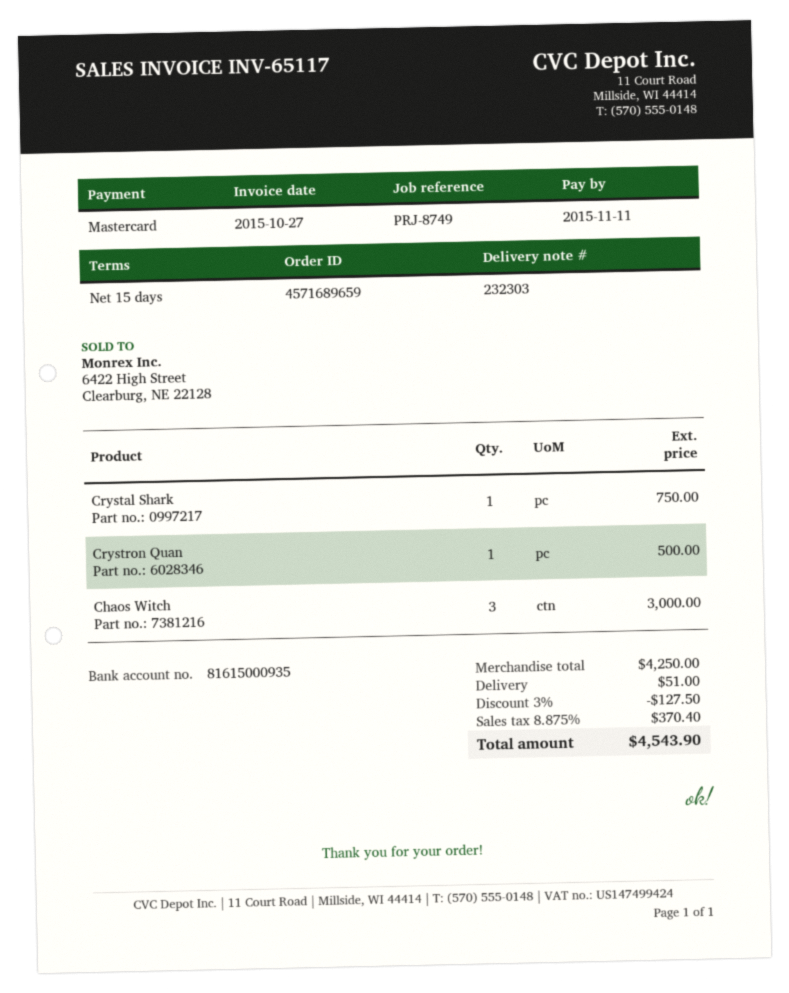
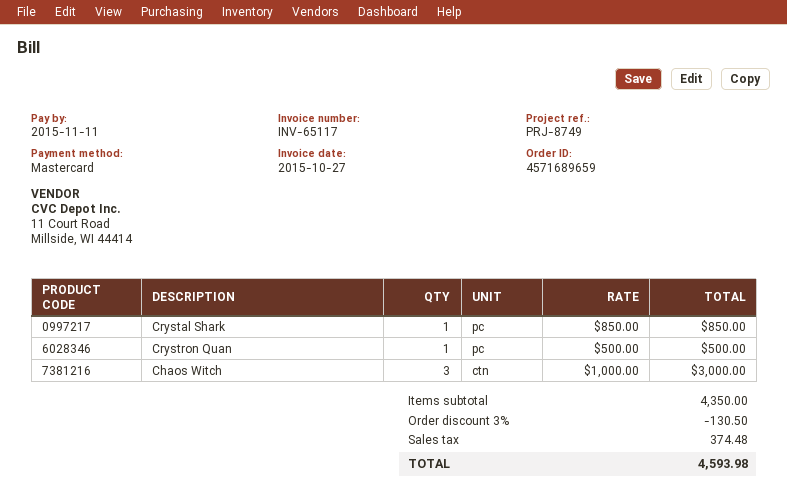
Crystal Shark: 1 for 750.00 -> 1 for 850.00
subtotal: 4250.00 -> 4350.00
discount: 3% = 127.50 -> 3% = 130.50
shipping: 51.00 -> none
tax: 370.40 -> 374.48
total: 4543.90 -> 4593.98

